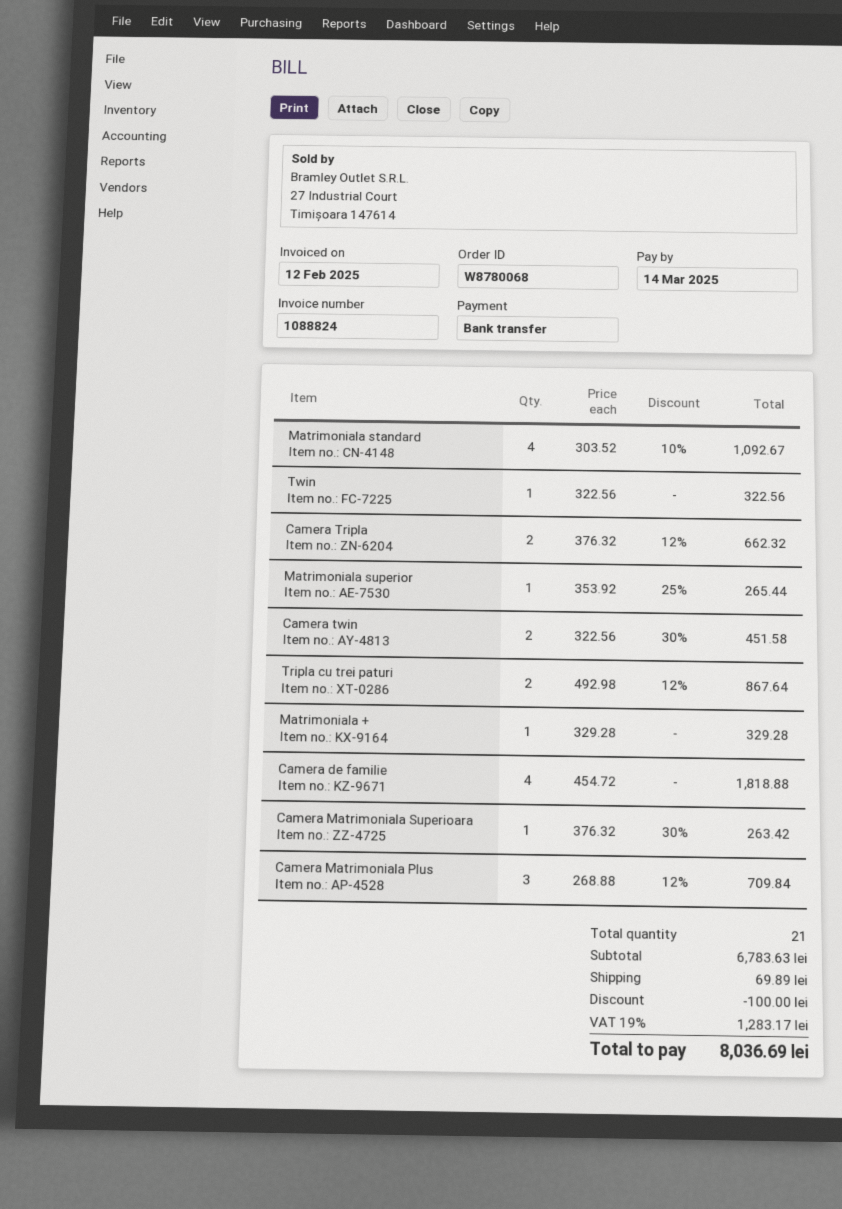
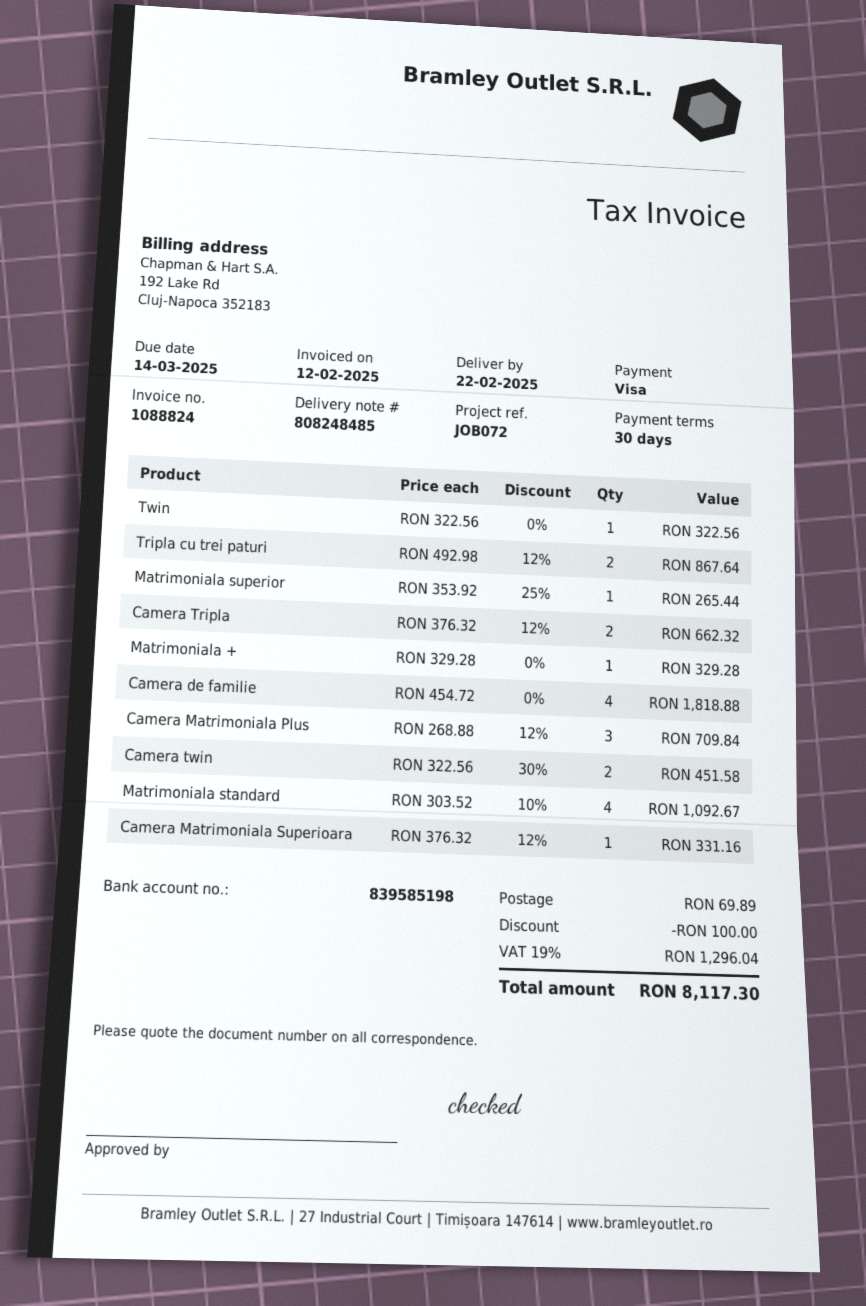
payment method: bank transfer -> Visa
Camera Matrimoniala Superioara: 1 x 376.32 - 30% = 263.42 -> 1 x 376.32 - 12% = 331.16
tax: 19% = 1283.17 -> 19% = 1296.04
total: 8036.69 -> 8117.30

